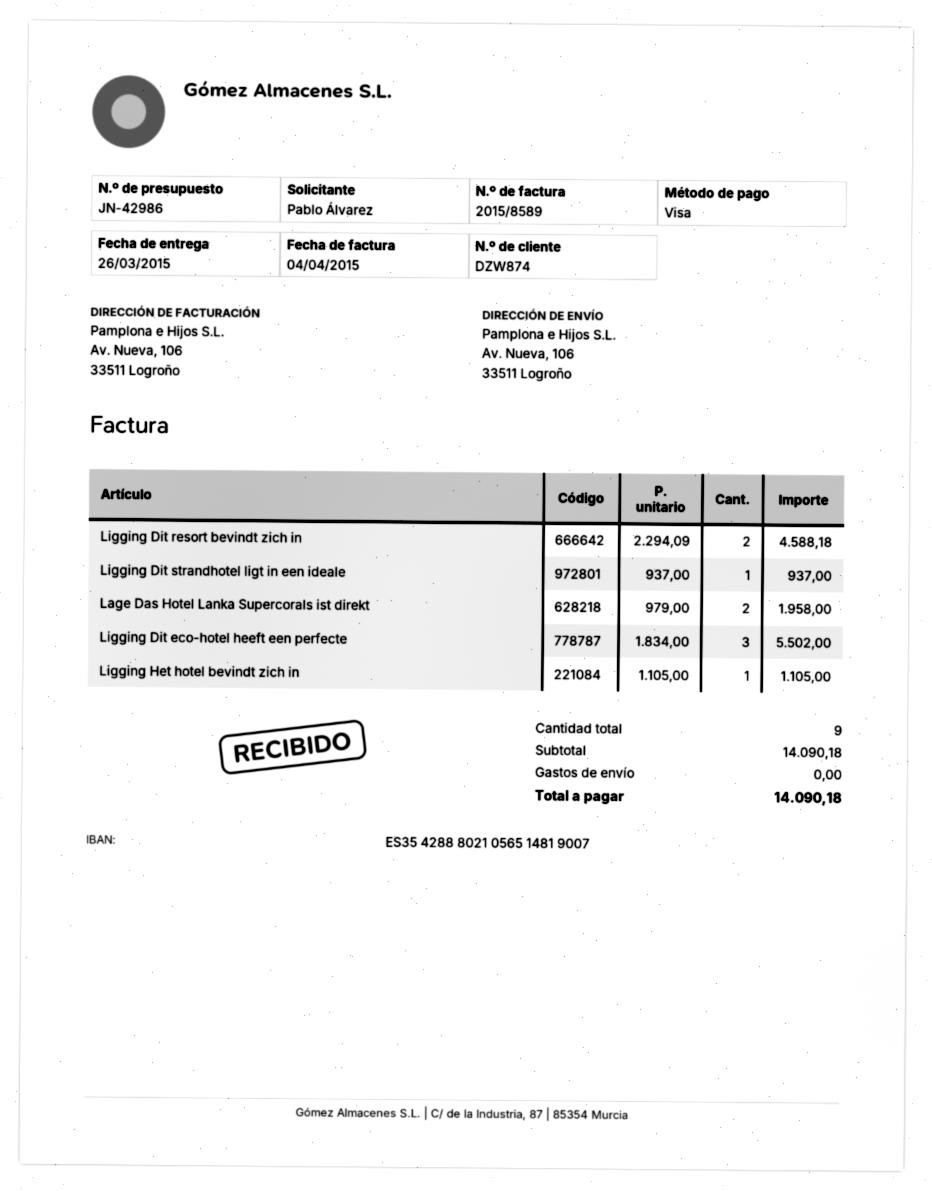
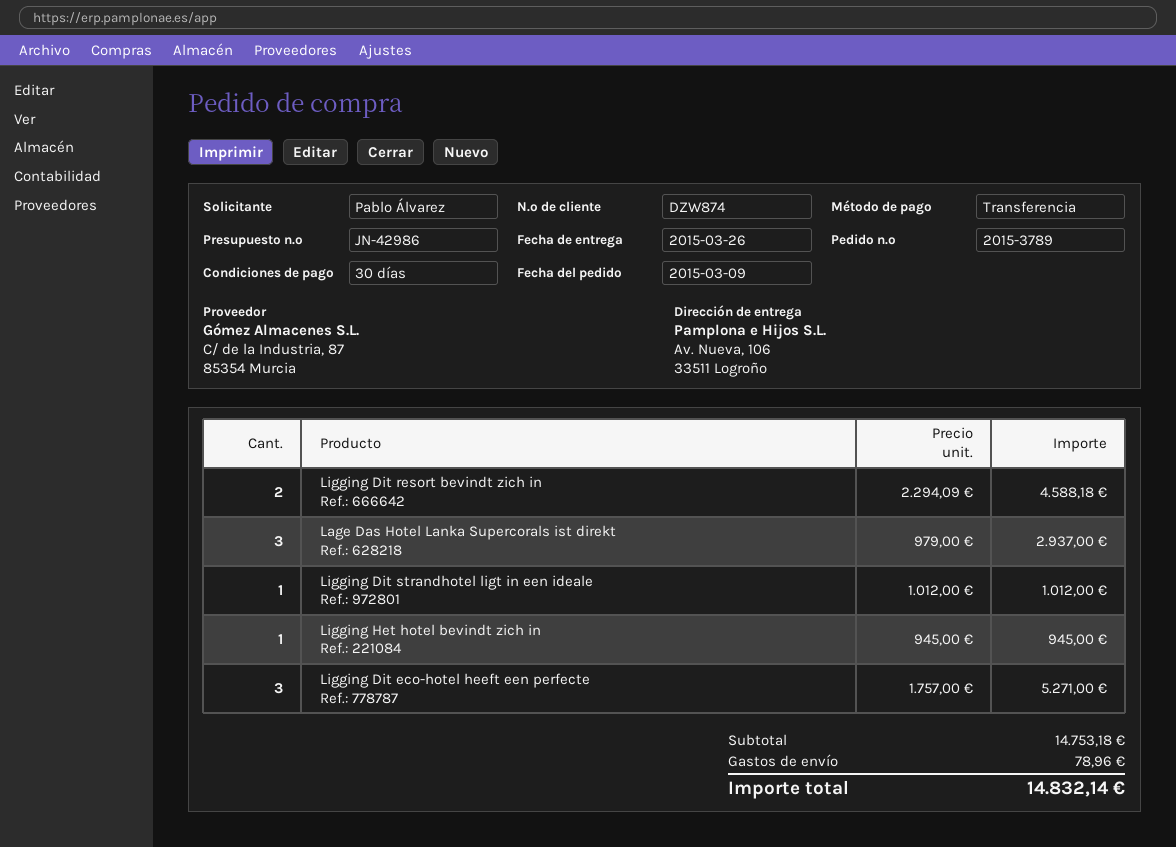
payment method: Visa -> bank transfer
Ligging Dit strandhotel ligt in een ideale: 1 x 937.00 = 937.00 -> 1 x 1012.00 = 1012.00
Lage Das Hotel Lanka Supercorals ist direkt: 2 x 979.00 = 1958.00 -> 3 x 979.00 = 2937.00
Ligging Dit eco-hotel heeft een perfecte: 3 x 1834.00 = 5502.00 -> 3 x 1757.00 = 5271.00
Ligging Het hotel bevindt zich in: 1 x 1105.00 = 1105.00 -> 1 x 945.00 = 945.00
subtotal: 14090.18 -> 14753.18
shipping: 0.00 -> 78.96
total: 14090.18 -> 14832.14

